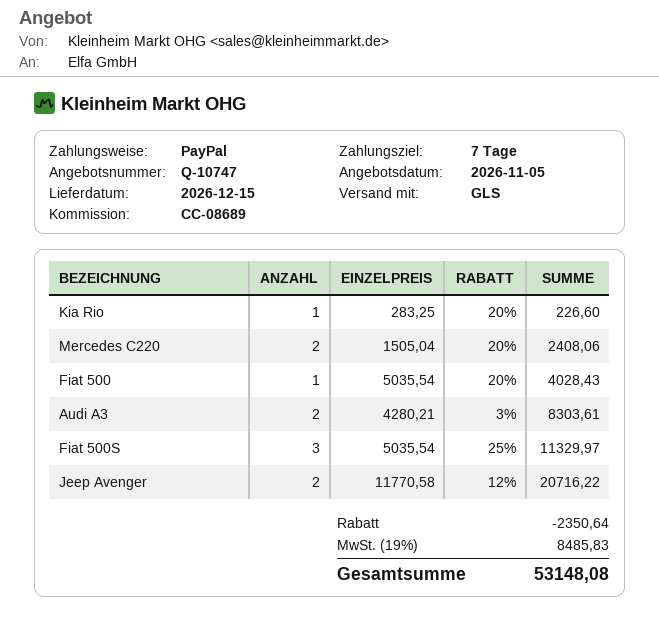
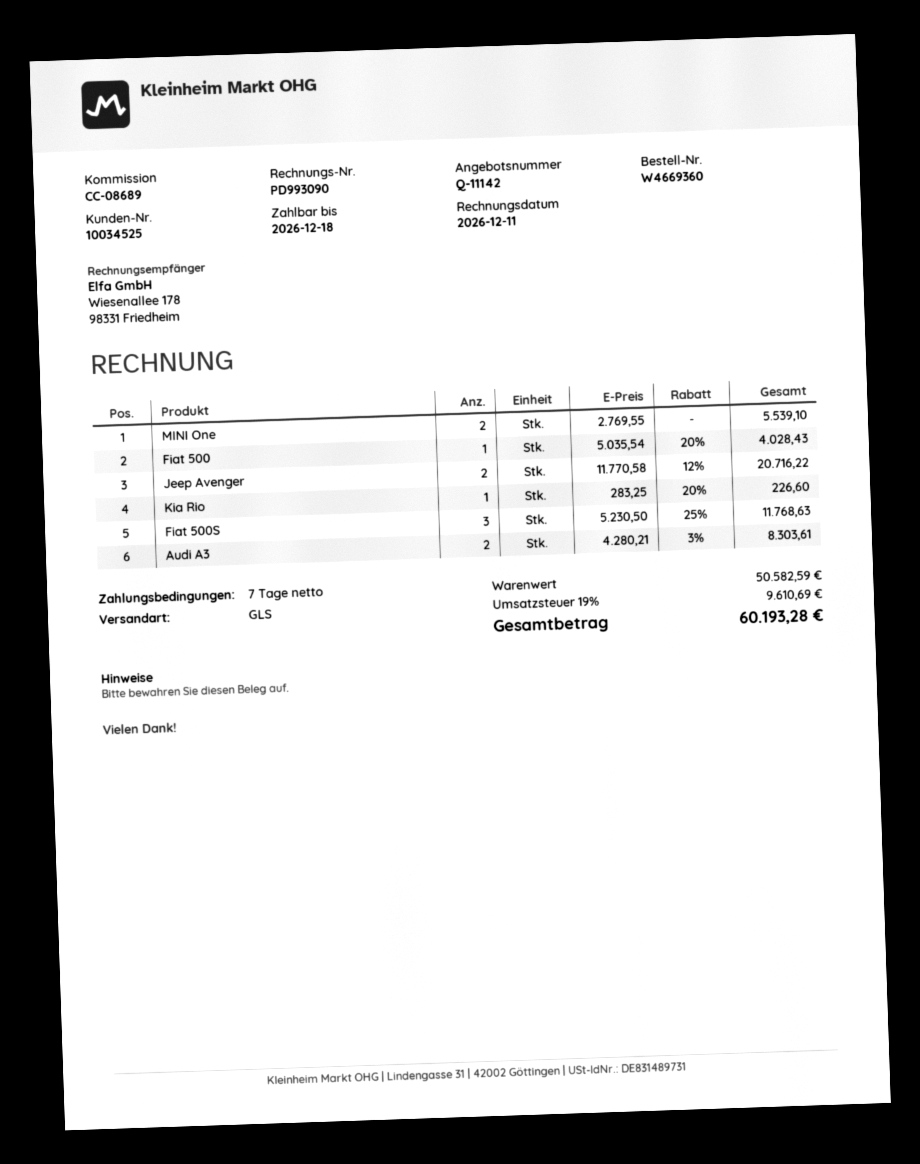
quote number: Q-10747 -> Q-11142
Mercedes C220: 2 x 1505.04 - 20% = 2408.06 -> none
Fiat 500S: 3 x 5035.54 - 25% = 11329.97 -> 3 x 5230.50 - 25% = 11768.63
MINI One: none -> 2 x 2769.55 = 5539.10
discount: 2350.64 -> none
tax: 19% = 8485.83 -> 19% = 9610.69
total: 53148.08 -> 60193.28

